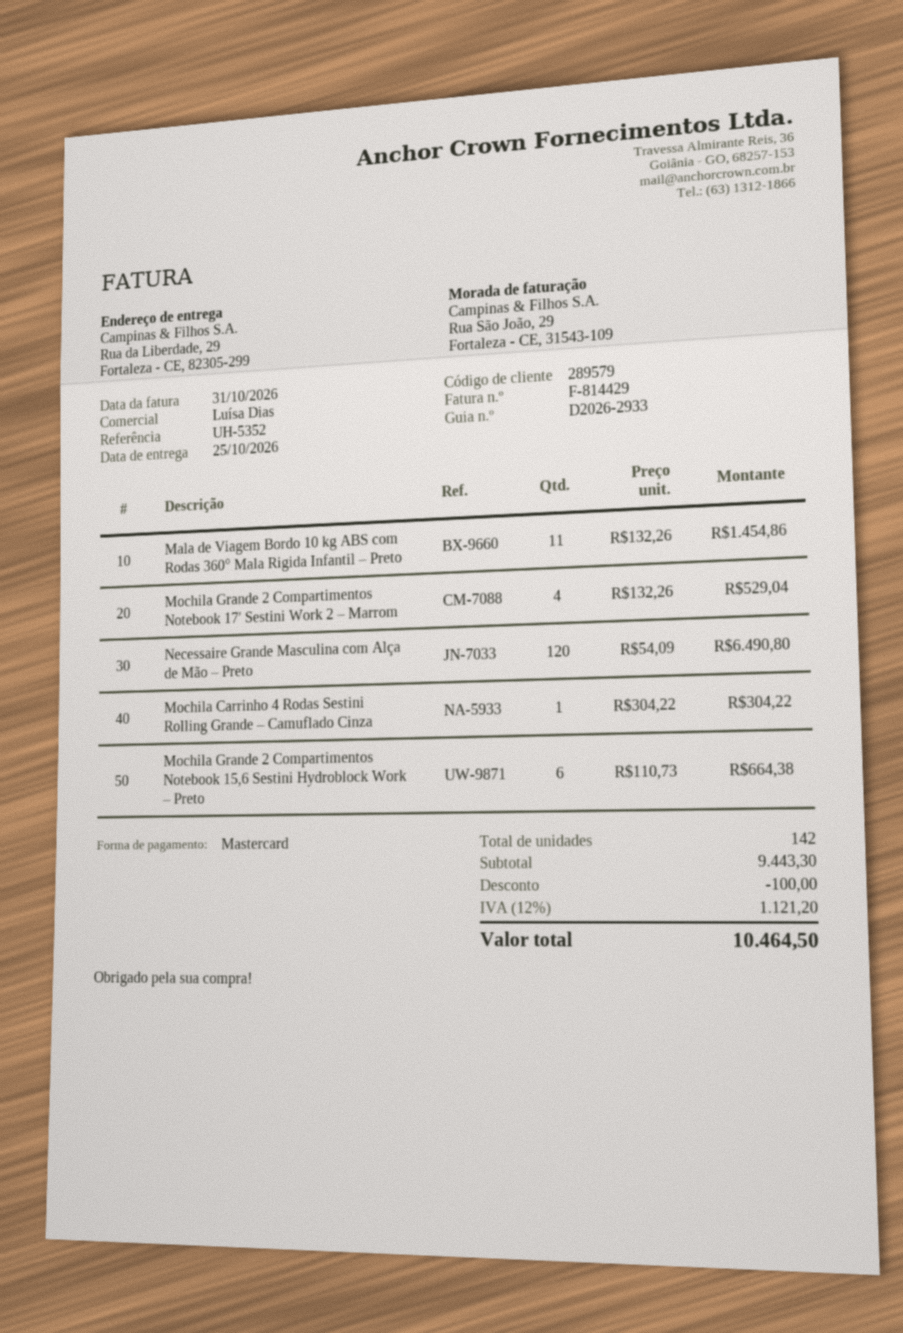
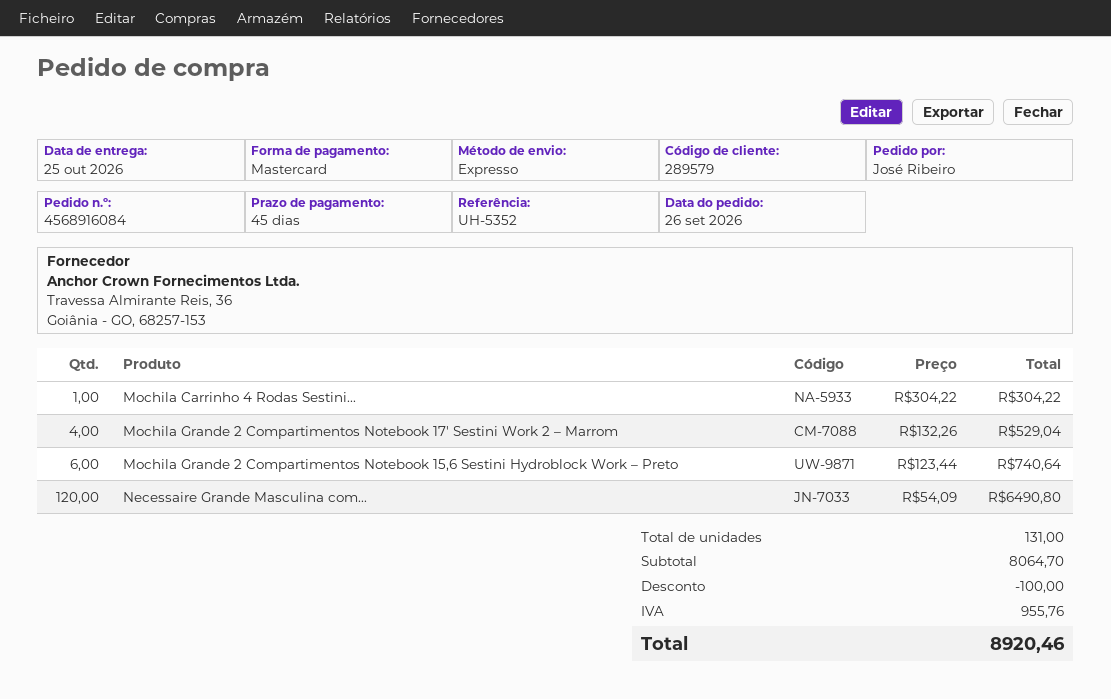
Mala de Viagem Bordo 10 kg ABS com Rodas 360° Mala Rigida Infantil – Preto: 11 x 132.26 = 1454.86 -> none
Mochila Grande 2 Compartimentos Notebook 15,6 Sestini Hydroblock Work – Preto: 6 x 110.73 = 664.38 -> 6 x 123.44 = 740.64
total quantity: 142 -> 131
subtotal: 9443.30 -> 8064.70
tax: 1121.20 -> 955.76
total: 10464.50 -> 8920.46

